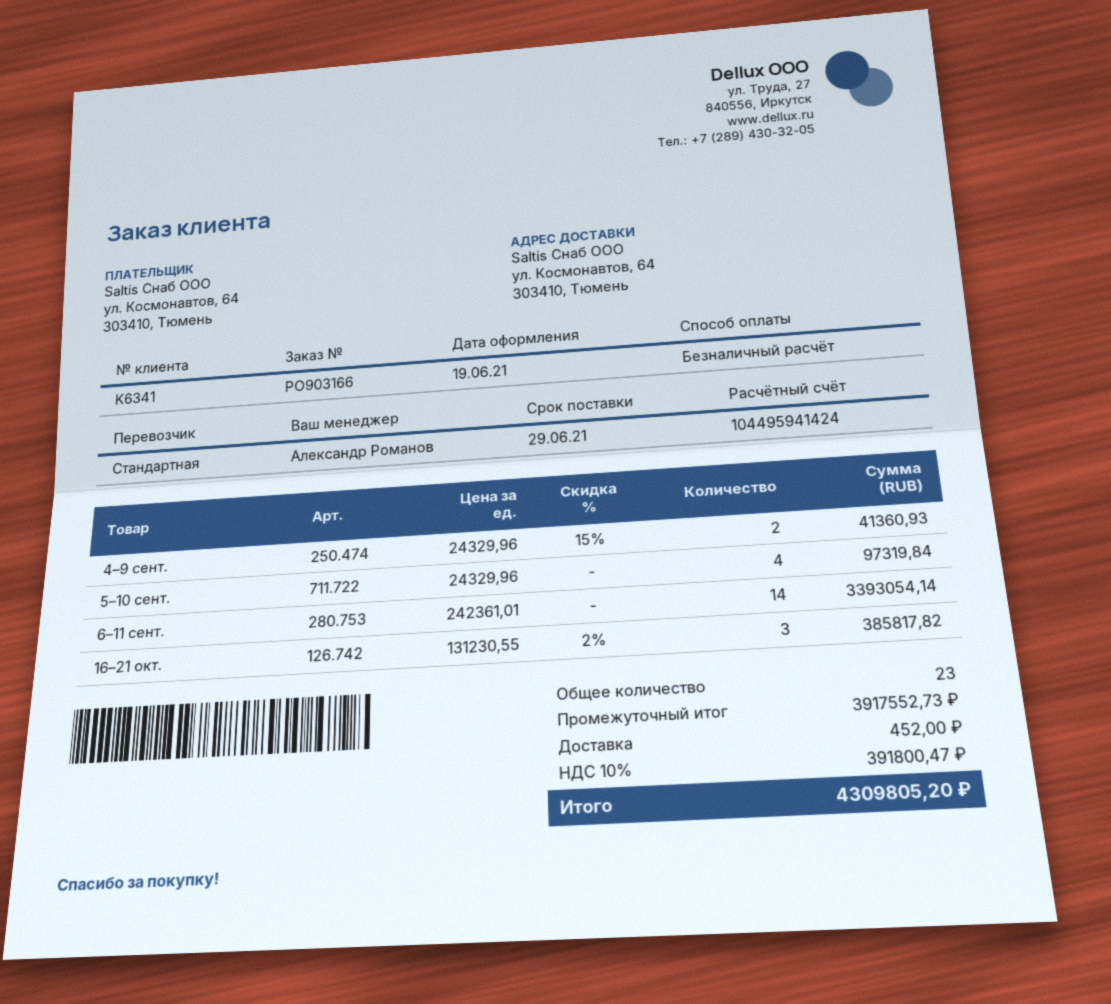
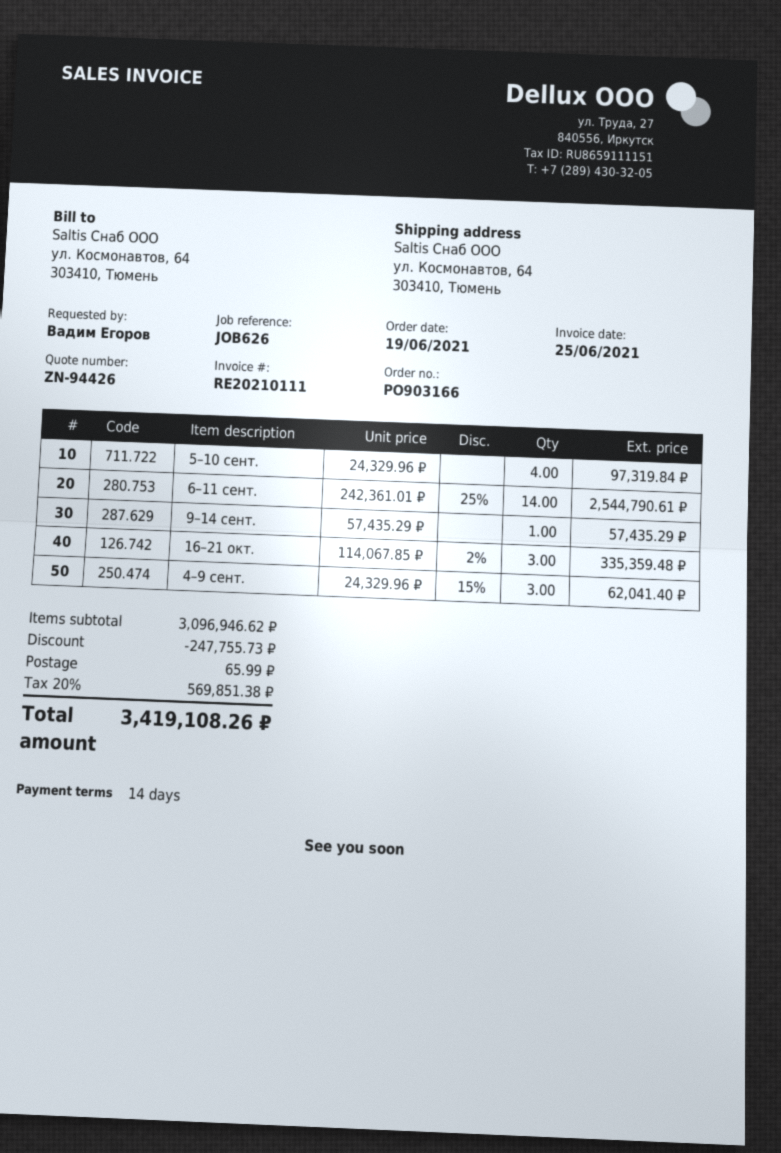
4–9 сент.: 2 x 24329.96 - 15% = 41360.93 -> 3 x 24329.96 - 15% = 62041.40
6–11 сент.: 14 x 242361.01 = 3393054.14 -> 14 x 242361.01 - 25% = 2544790.61
16–21 окт.: 3 x 131230.55 - 2% = 385817.82 -> 3 x 114067.85 - 2% = 335359.48
9–14 сент.: none -> 1 x 57435.29 = 57435.29
subtotal: 3917552.73 -> 3096946.62
discount: none -> 247755.73
shipping: 452.00 -> 65.99
tax: 10% = 391800.47 -> 20% = 569851.38
total: 4309805.20 -> 3419108.26

